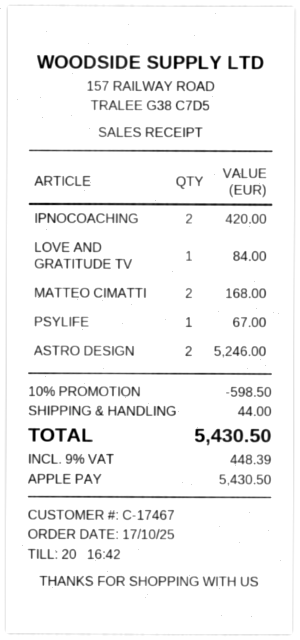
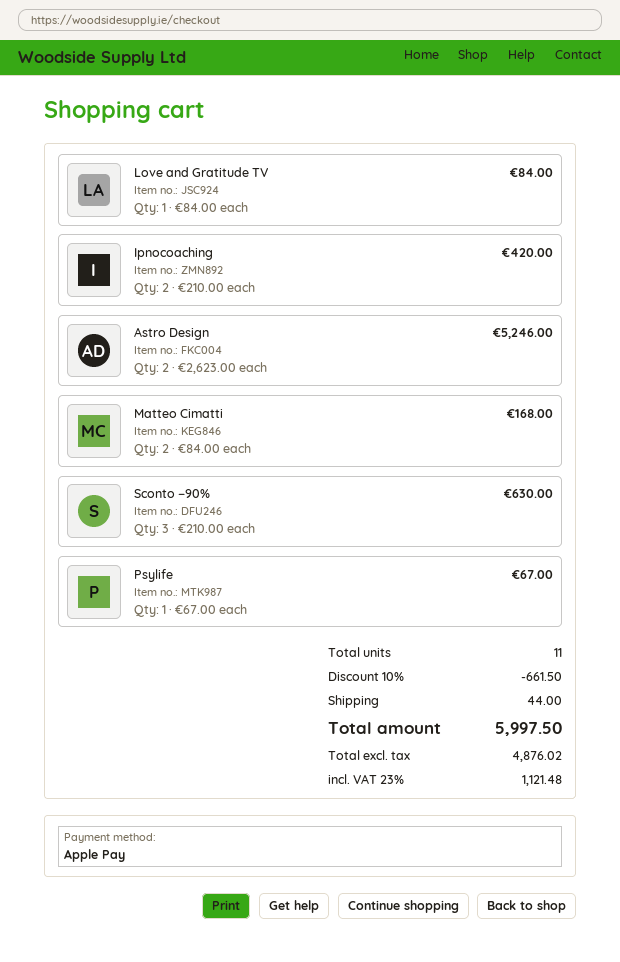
Sconto −90%: none -> 3 for 630.00
discount: 10% = 598.50 -> 10% = 661.50
tax: 9% = 448.39 -> 23% = 1121.48
total: 5430.50 -> 5997.50

